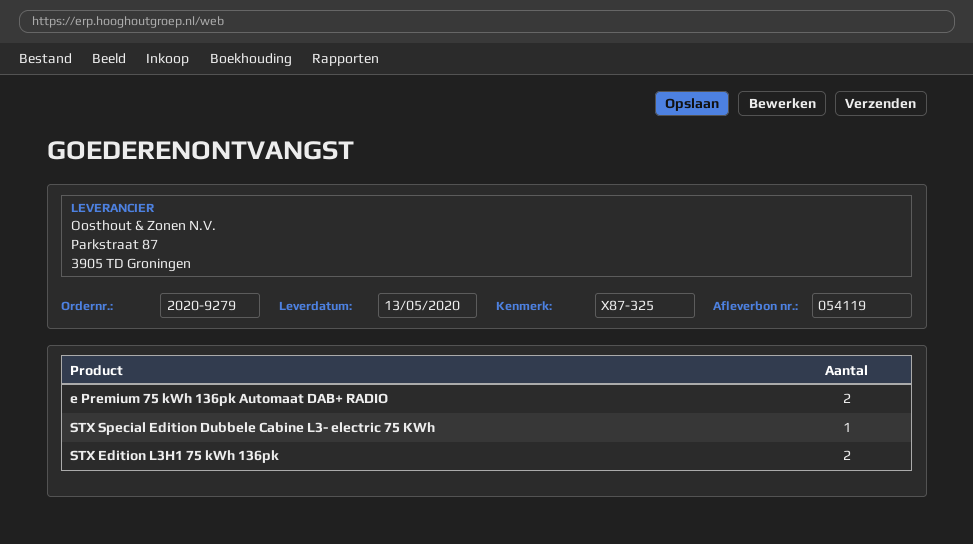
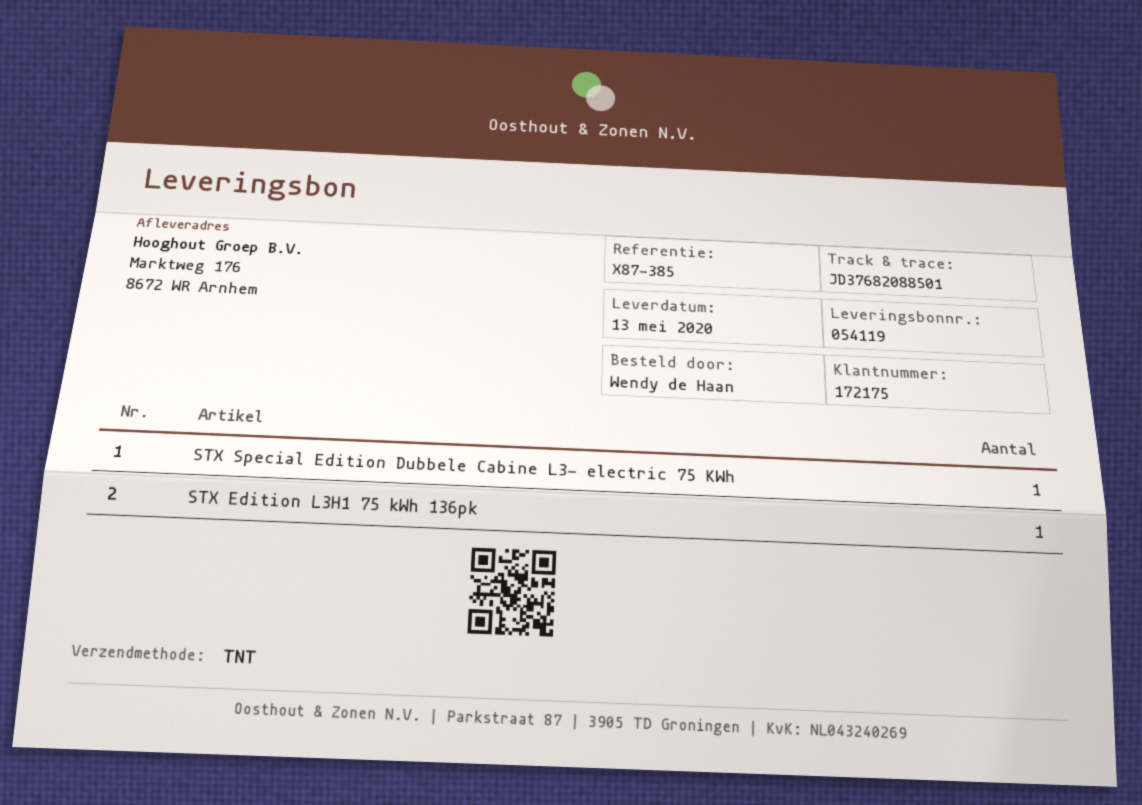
reference: X87-325 -> X87-385
e Premium 75 kWh 136pk Automaat DAB+ RADIO: 2 -> none
STX Edition L3H1 75 kWh 136pk: 2 -> 1

